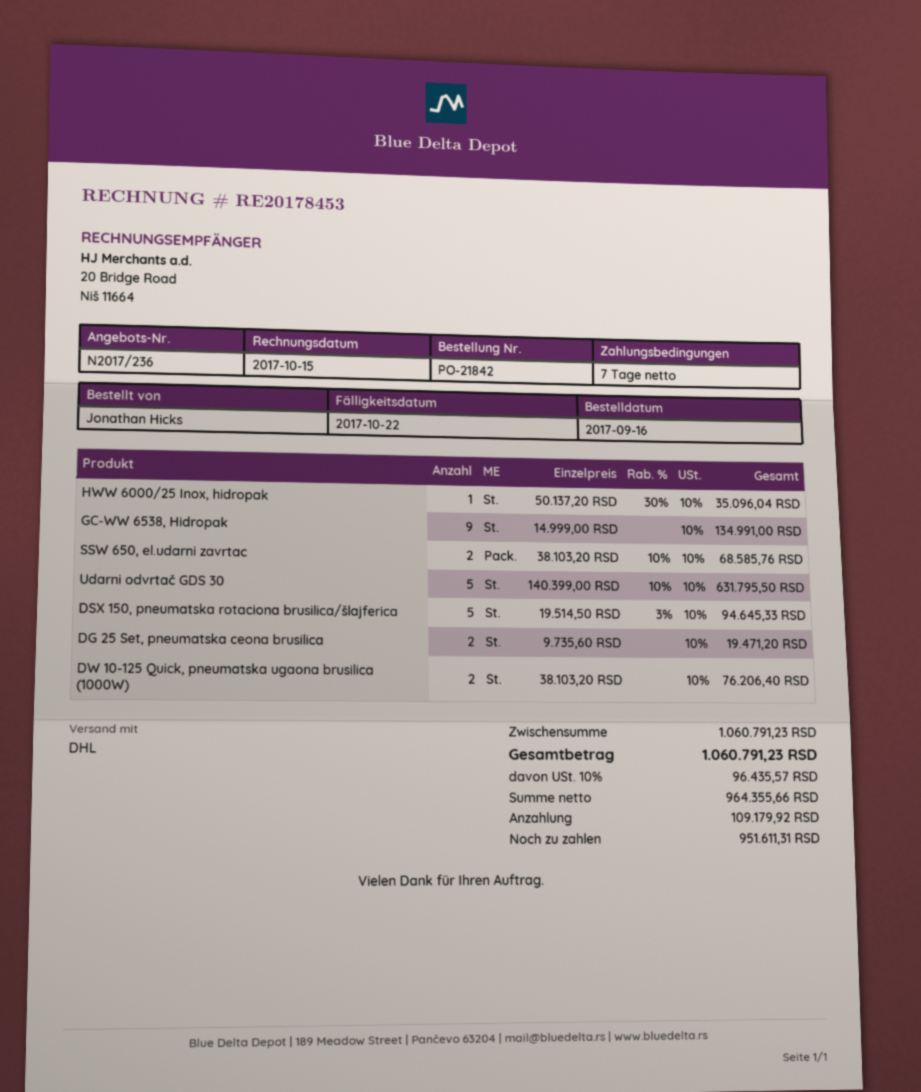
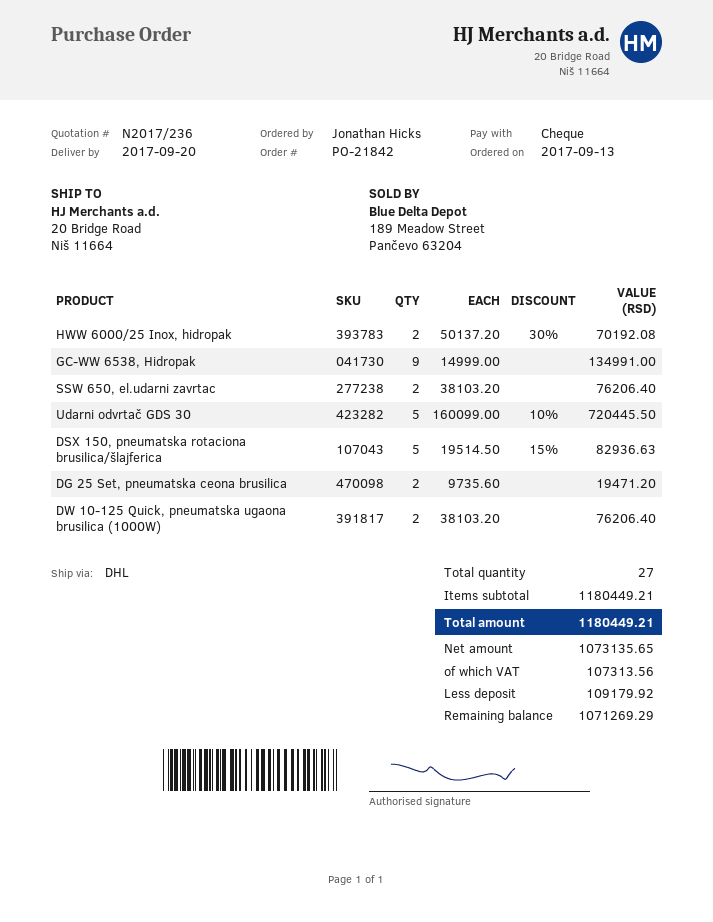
order date: 2017-09-16 -> 2017-09-13
HWW 6000/25 Inox, hidropak: 1 x 50137.20 - 30% = 35096.04 -> 2 x 50137.20 - 30% = 70192.08
SSW 650, el.udarni zavrtac: 2 x 38103.20 - 10% = 68585.76 -> 2 x 38103.20 = 76206.40
Udarni odvrtač GDS 30: 5 x 140399.00 - 10% = 631795.50 -> 5 x 160099.00 - 10% = 720445.50
DSX 150, pneumatska rotaciona brusilica/šlajferica: 5 x 19514.50 - 3% = 94645.33 -> 5 x 19514.50 - 15% = 82936.63
subtotal: 1060791.23 -> 1180449.21
net: 964355.66 -> 1073135.65
tax: 96435.57 -> 107313.56
total: 1060791.23 -> 1180449.21
balance: 951611.31 -> 1071269.29

